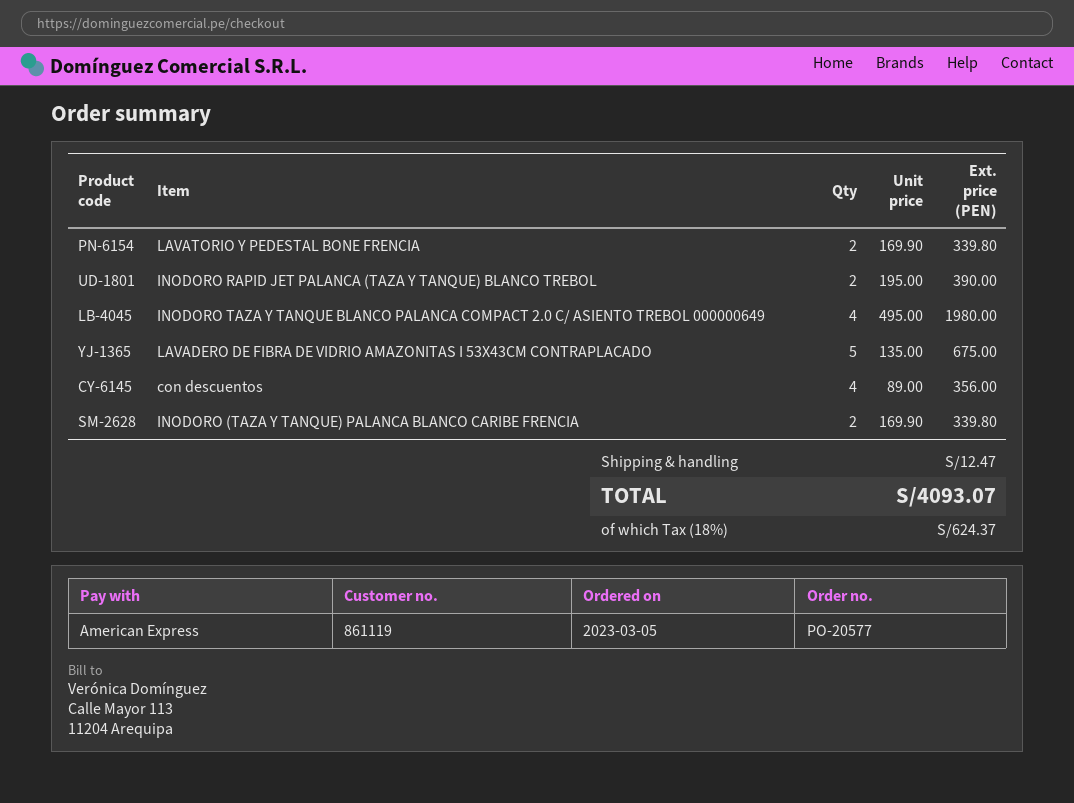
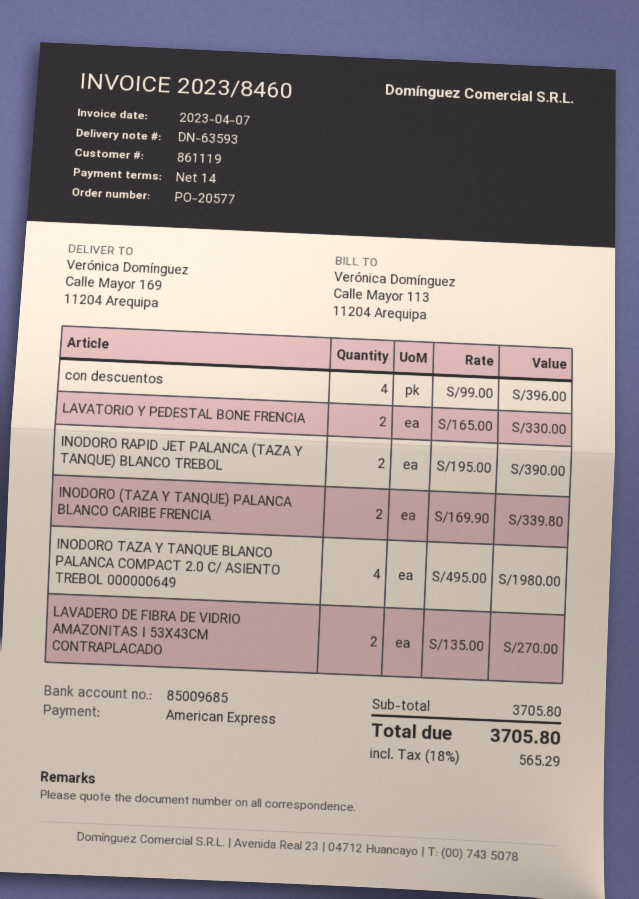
LAVATORIO Y PEDESTAL BONE FRENCIA: 2 x 169.90 = 339.80 -> 2 x 165.00 = 330.00
LAVADERO DE FIBRA DE VIDRIO AMAZONITAS I 53X43CM CONTRAPLACADO: 5 x 135.00 = 675.00 -> 2 x 135.00 = 270.00
con descuentos: 4 x 89.00 = 356.00 -> 4 x 99.00 = 396.00
shipping: 12.47 -> none
tax: 18% = 624.37 -> 18% = 565.29
total: 4093.07 -> 3705.80

